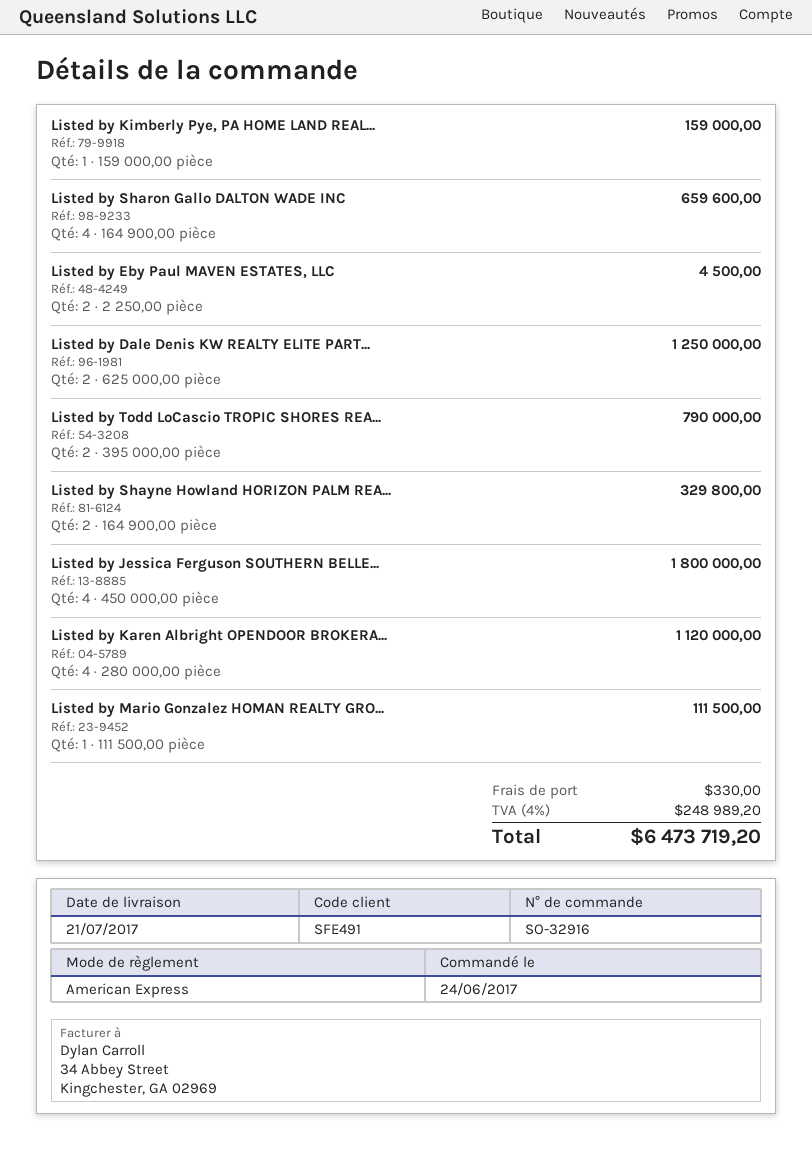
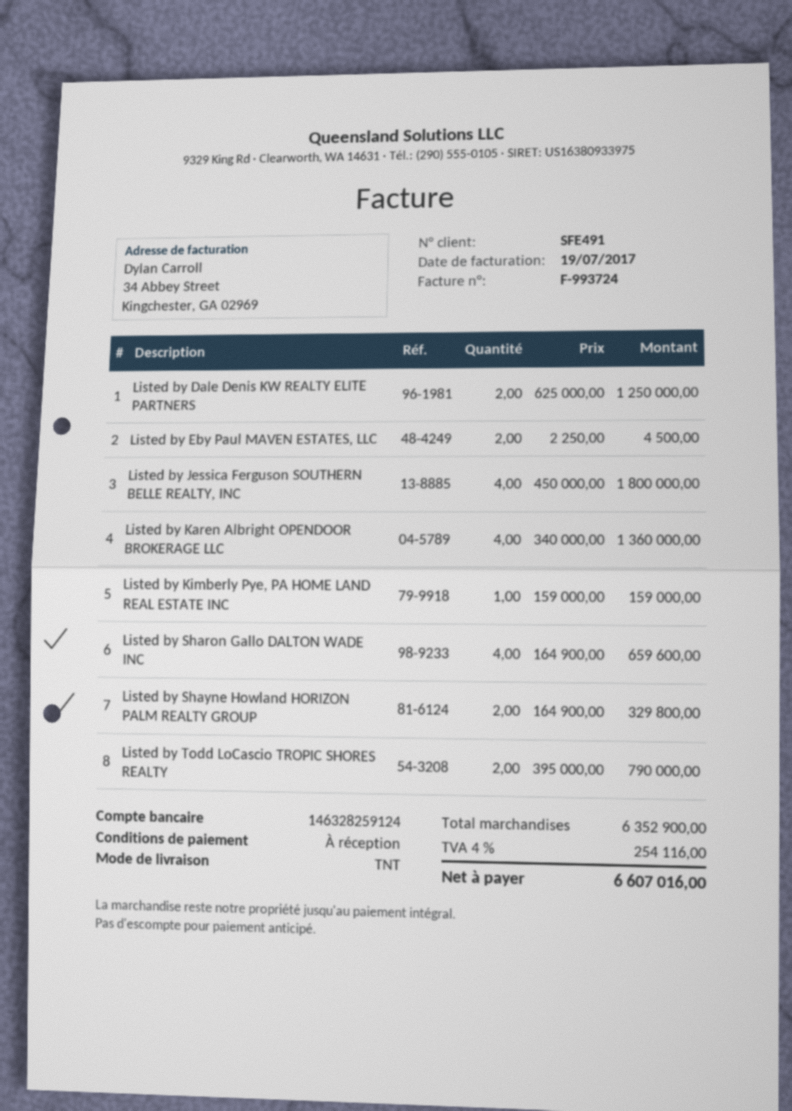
Listed by Karen Albright OPENDOOR BROKERA...: 4 x 280000.00 = 1120000.00 -> 4 x 340000.00 = 1360000.00
Listed by Mario Gonzalez HOMAN REALTY GRO...: 1 x 111500.00 = 111500.00 -> none
shipping: 330.00 -> none
tax: 4% = 248989.20 -> 4% = 254116.00
total: 6473719.20 -> 6607016.00

